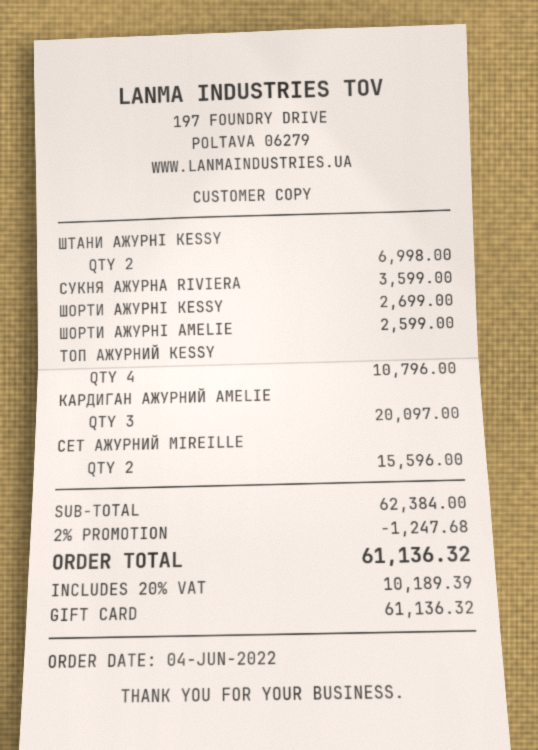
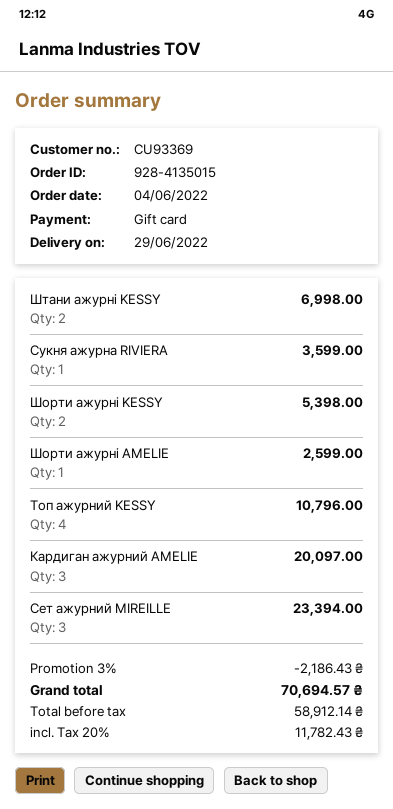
ШОРТИ АЖУРНІ KESSY: 1 for 2699.00 -> 2 for 5398.00
СЕТ АЖУРНИЙ MIREILLE: 2 for 15596.00 -> 3 for 23394.00
discount: 2% = 1247.68 -> 3% = 2186.43
tax: 20% = 10189.39 -> 20% = 11782.43
total: 61136.32 -> 70694.57

